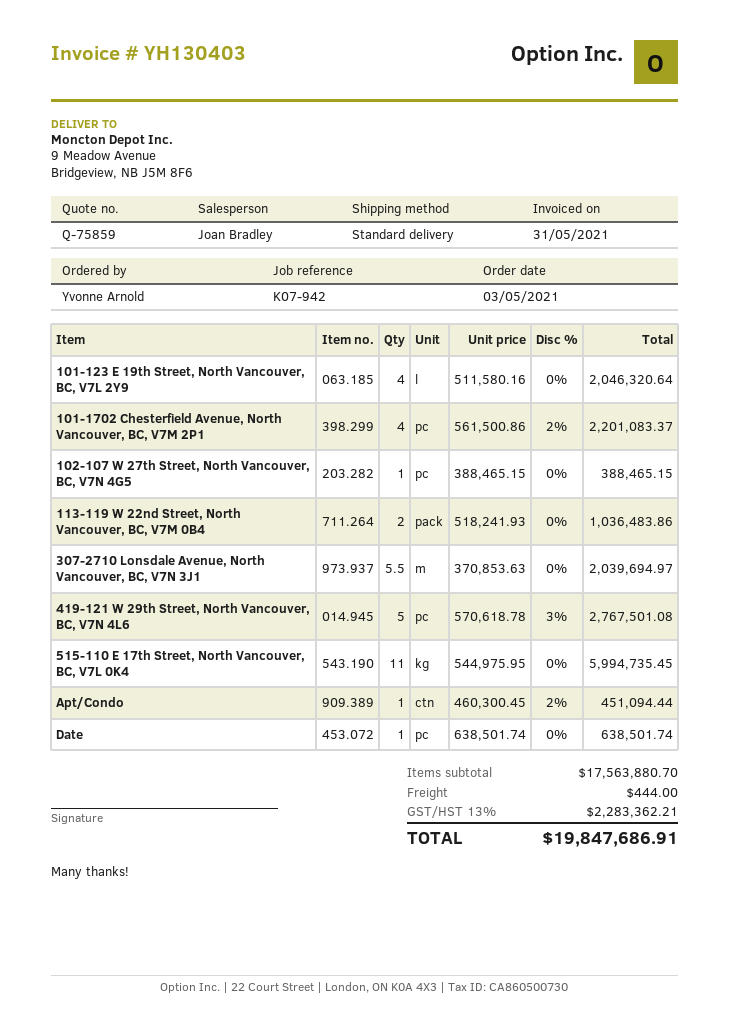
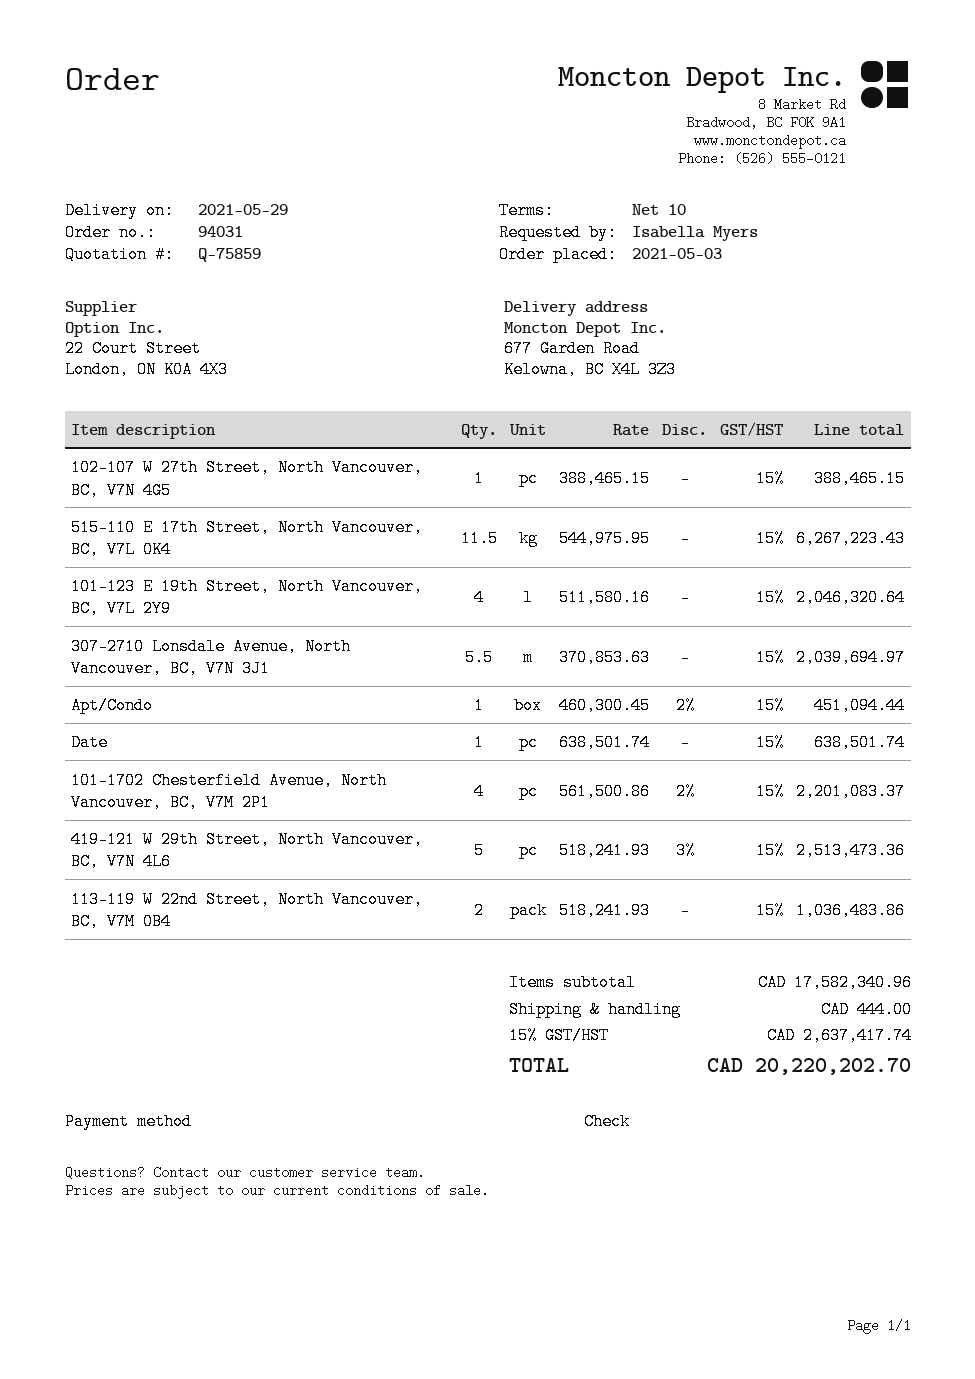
ordered by: Yvonne Arnold -> Isabella Myers
ship to: 9 Meadow Avenue, Bridgeview, NB J5M 8F6 -> 677 Garden Road, Kelowna, BC X4L 3Z3
419-121 W 29th Street, North Vancouver, BC, V7N 4L6: 5 x 570618.78 - 3% = 2767501.08 -> 5 x 518241.93 - 3% = 2513473.36
515-110 E 17th Street, North Vancouver, BC, V7L 0K4: 11 x 544975.95 = 5994735.45 -> 11.5 x 544975.95 = 6267223.43
subtotal: 17563880.70 -> 17582340.96
tax: 13% = 2283362.21 -> 15% = 2637417.74
total: 19847686.91 -> 20220202.70

